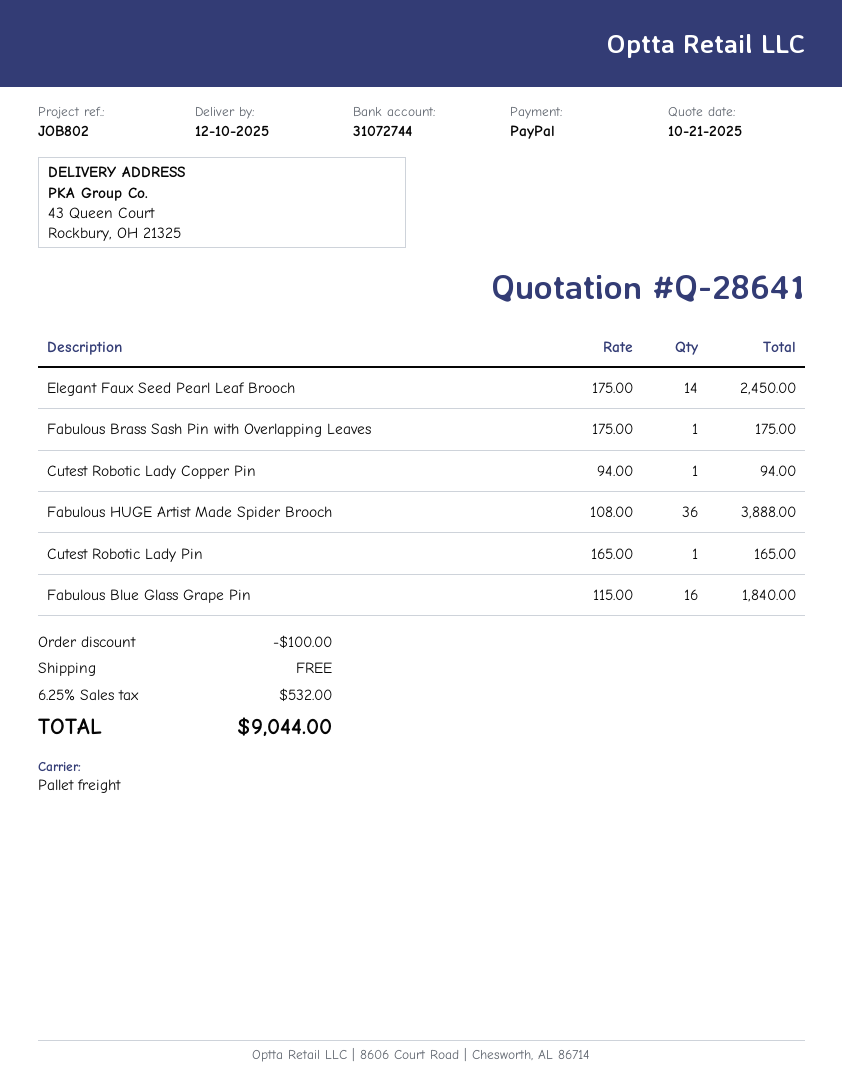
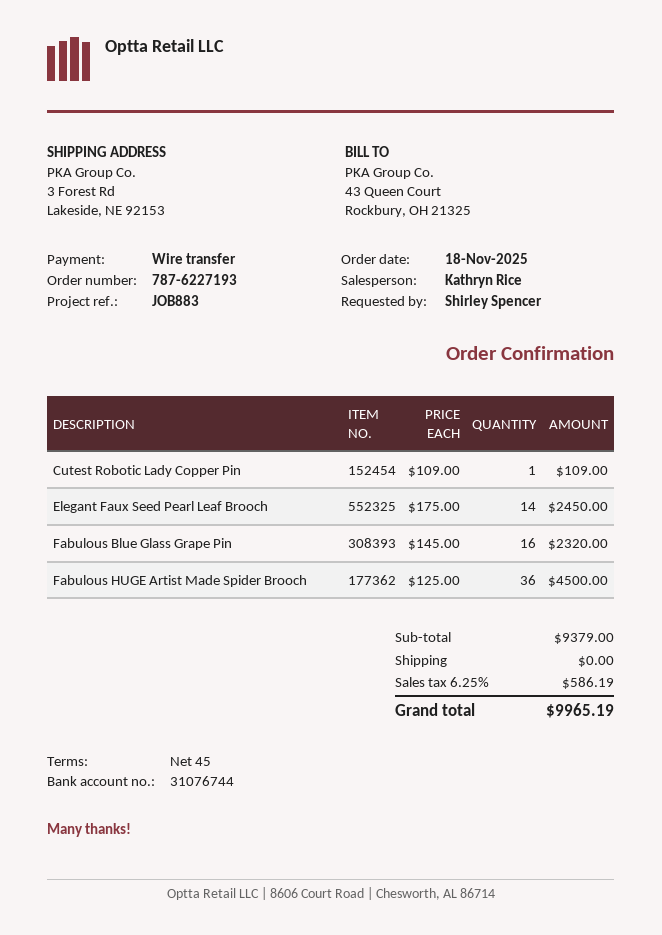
reference: JOB802 -> JOB883
payment method: PayPal -> bank transfer
bank account: 31072744 -> 31076744
ship to: 43 Queen Court, Rockbury, OH 21325 -> 3 Forest Rd, Lakeside, NE 92153
Fabulous Brass Sash Pin with Overlapping Leaves: 1 x 175.00 = 175.00 -> none
Cutest Robotic Lady Copper Pin: 1 x 94.00 = 94.00 -> 1 x 109.00 = 109.00
Fabulous HUGE Artist Made Spider Brooch: 36 x 108.00 = 3888.00 -> 36 x 125.00 = 4500.00
Cutest Robotic Lady Pin: 1 x 165.00 = 165.00 -> none
Fabulous Blue Glass Grape Pin: 16 x 115.00 = 1840.00 -> 16 x 145.00 = 2320.00
discount: 100.00 -> none
tax: 6.25% = 532.00 -> 6.25% = 586.19
total: 9044.00 -> 9965.19

